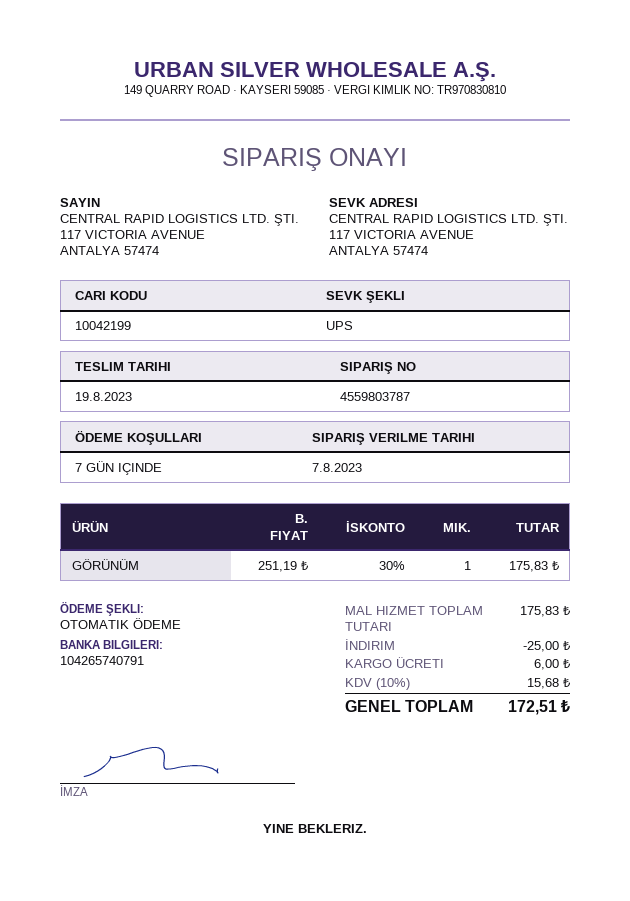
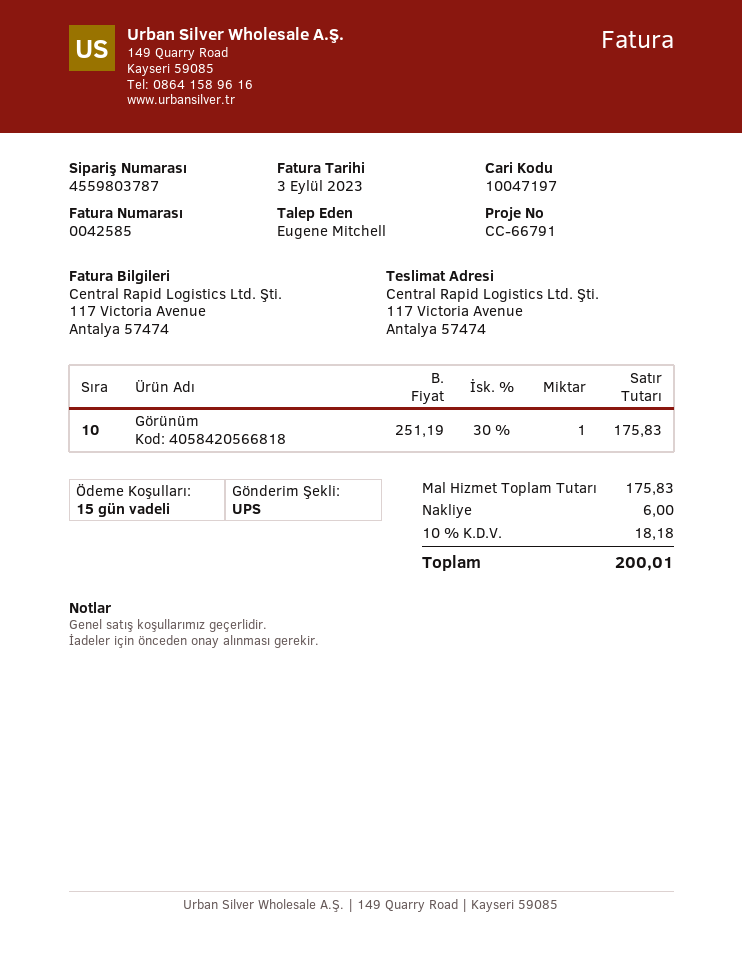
payment terms: 7 days -> 15 days
customer number: 10042199 -> 10047197
discount: 25.00 -> none
tax: 10% = 15.68 -> 10% = 18.18
total: 172.51 -> 200.01

